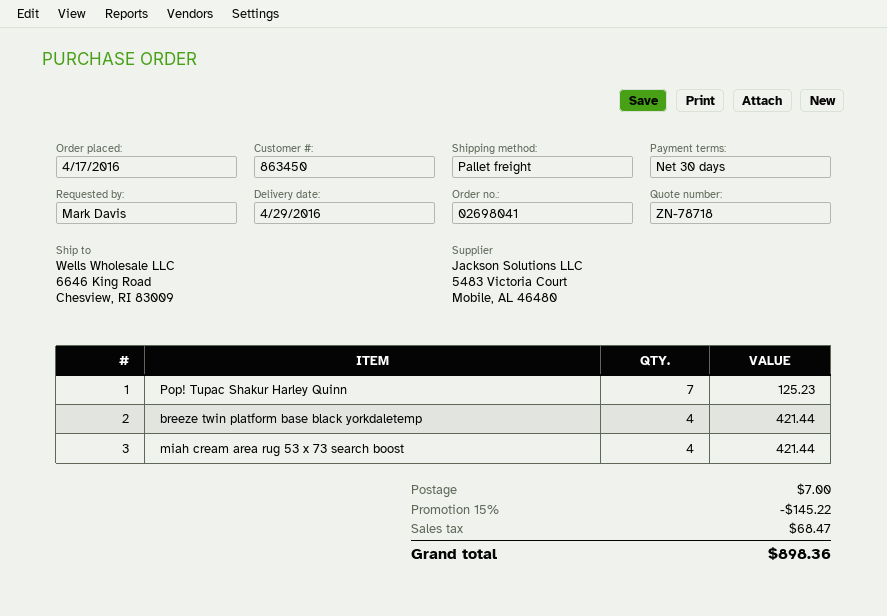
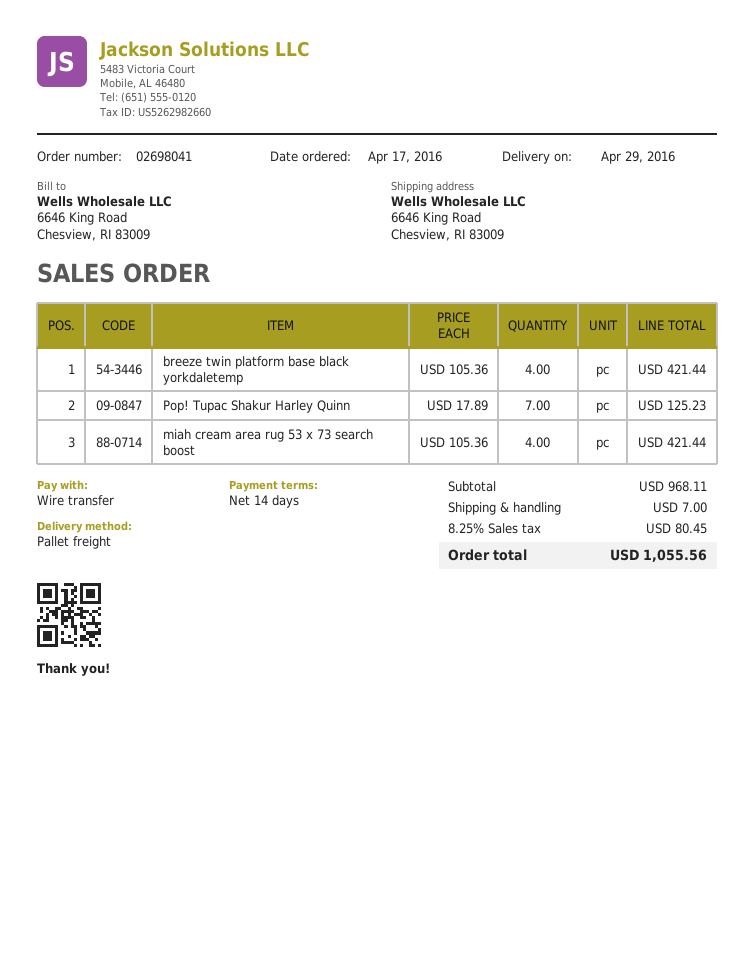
payment terms: 30 days -> 14 days
discount: 15% = 145.22 -> none
tax: 68.47 -> 80.45
total: 898.36 -> 1055.56

